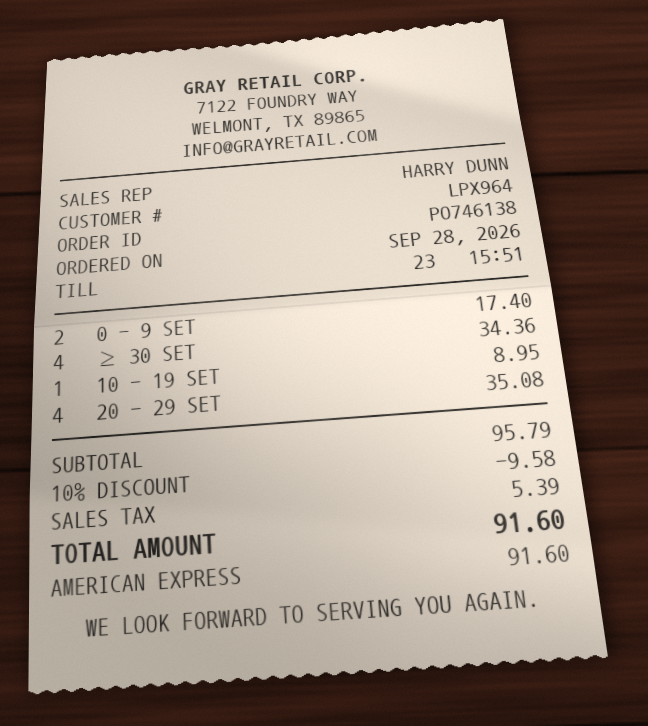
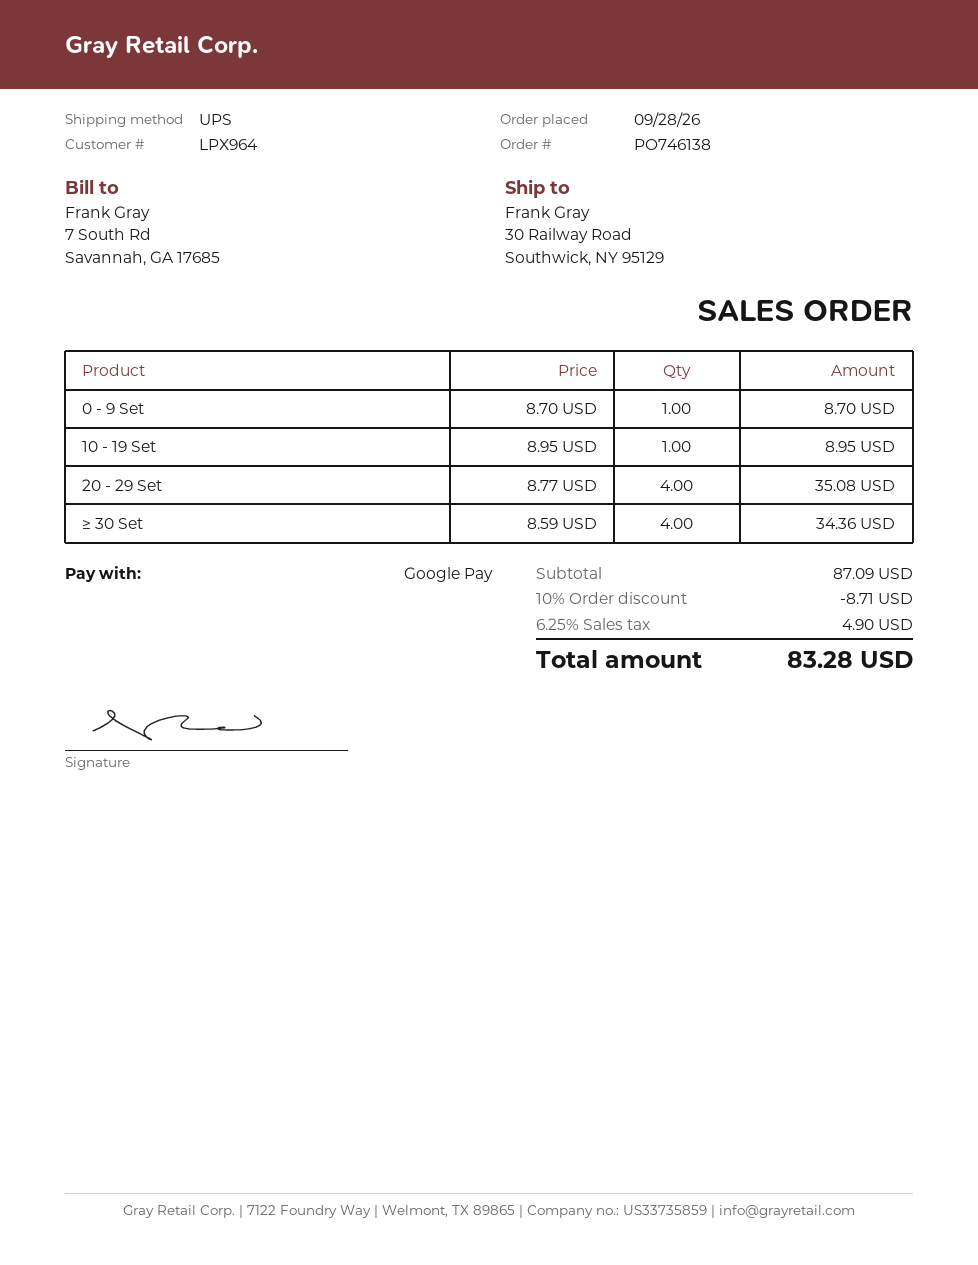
payment method: American Express -> Google Pay
0 - 9 SET: 2 for 17.40 -> 1 for 8.70
subtotal: 95.79 -> 87.09
discount: 10% = 9.58 -> 10% = 8.71
tax: 5.39 -> 4.90
total: 91.60 -> 83.28

